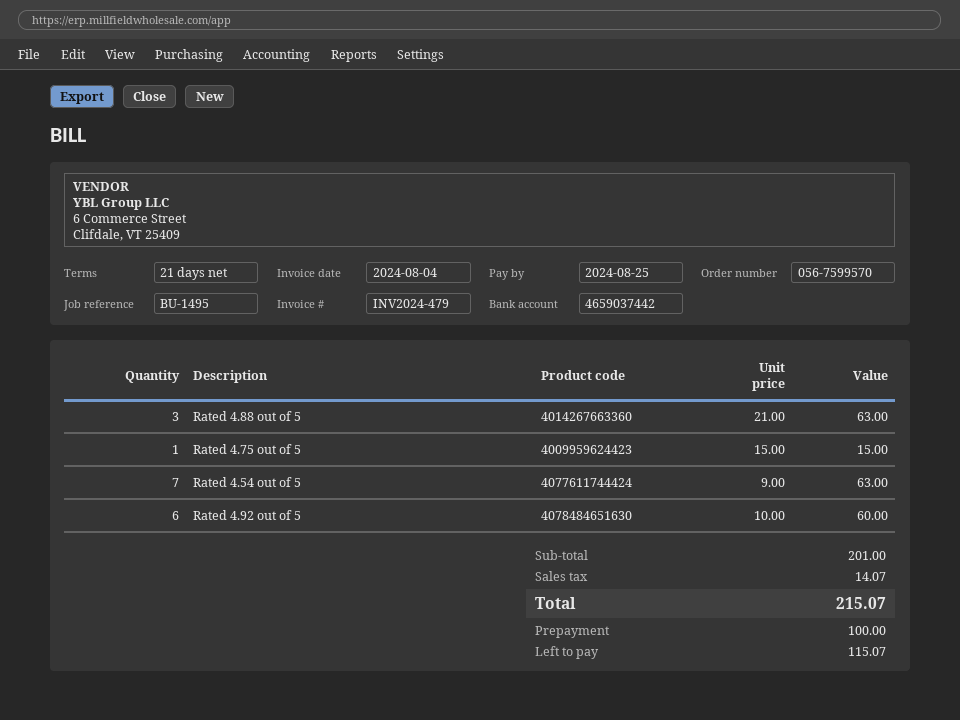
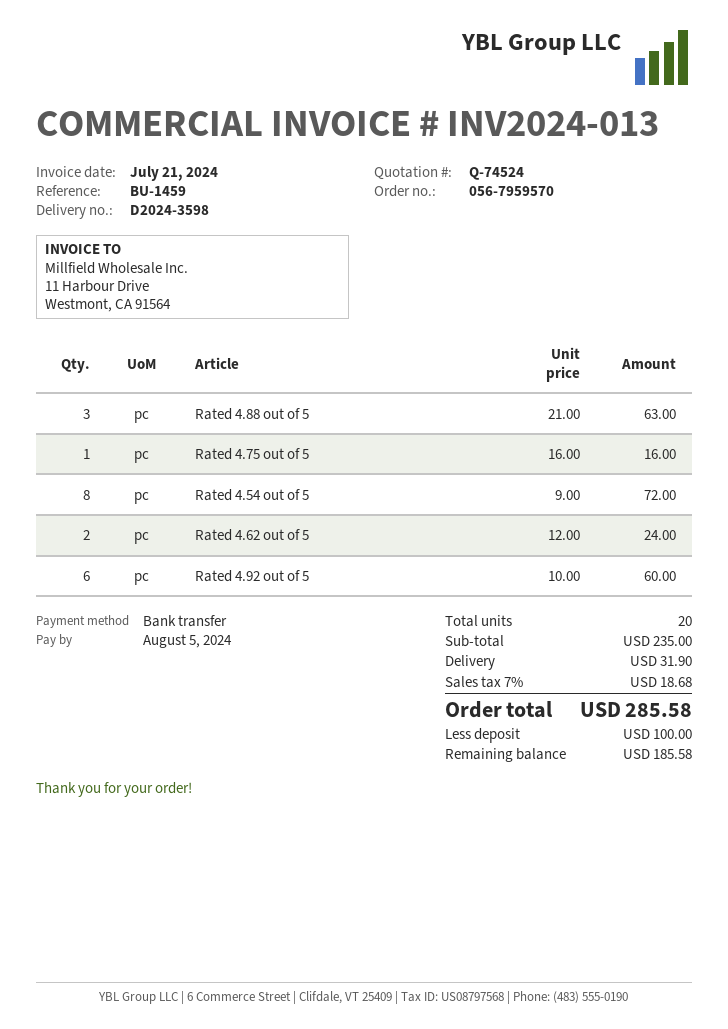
order number: 056-7599570 -> 056-7959570
invoice number: INV2024-479 -> INV2024-013
invoice date: 2024-08-04 -> 2024-07-21
due date: 2024-08-25 -> 2024-08-05
reference: BU-1495 -> BU-1459
Rated 4.75 out of 5: 1 x 15.00 = 15.00 -> 1 x 16.00 = 16.00
Rated 4.54 out of 5: 7 x 9.00 = 63.00 -> 8 x 9.00 = 72.00
Rated 4.62 out of 5: none -> 2 x 12.00 = 24.00
subtotal: 201.00 -> 235.00
shipping: none -> 31.90
tax: 14.07 -> 18.68
total: 215.07 -> 285.58
balance: 115.07 -> 185.58

